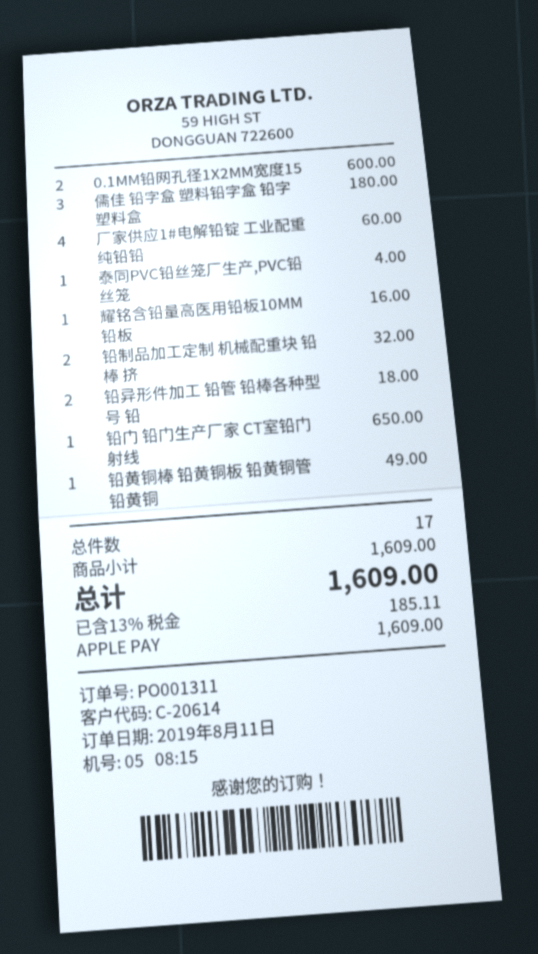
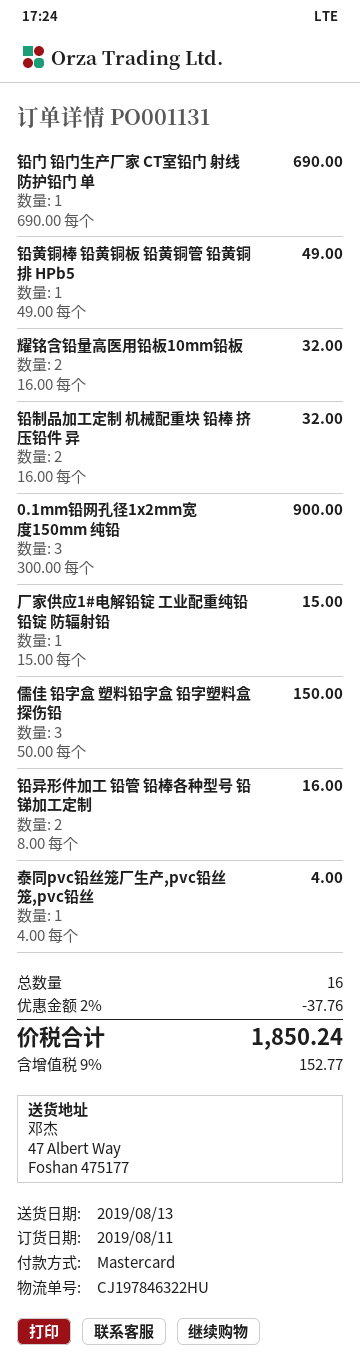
order number: PO001311 -> PO001131
payment method: Apple Pay -> Mastercard
0.1MM铅网孔径1X2MM宽度15: 2 for 600.00 -> 3 for 900.00
儒佳 铅字盒 塑料铅字盒 铅字塑料盒: 3 for 180.00 -> 3 for 150.00
厂家供应1#电解铅锭 工业配重纯铅铅: 4 for 60.00 -> 1 for 15.00
耀铭含铅量高医用铅板10MM铅板: 1 for 16.00 -> 2 for 32.00
铅异形件加工 铅管 铅棒各种型号 铅: 2 for 18.00 -> 2 for 16.00
铅门 铅门生产厂家 CT室铅门 射线: 1 for 650.00 -> 1 for 690.00
total quantity: 17 -> 16
discount: none -> 2% = 37.76
tax: 13% = 185.11 -> 9% = 152.77
total: 1609.00 -> 1850.24

